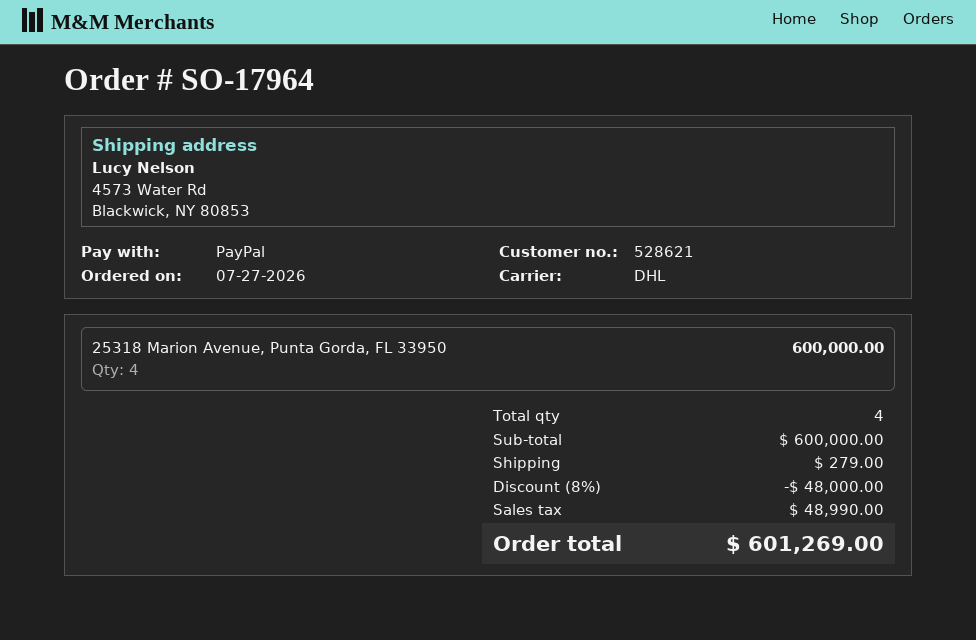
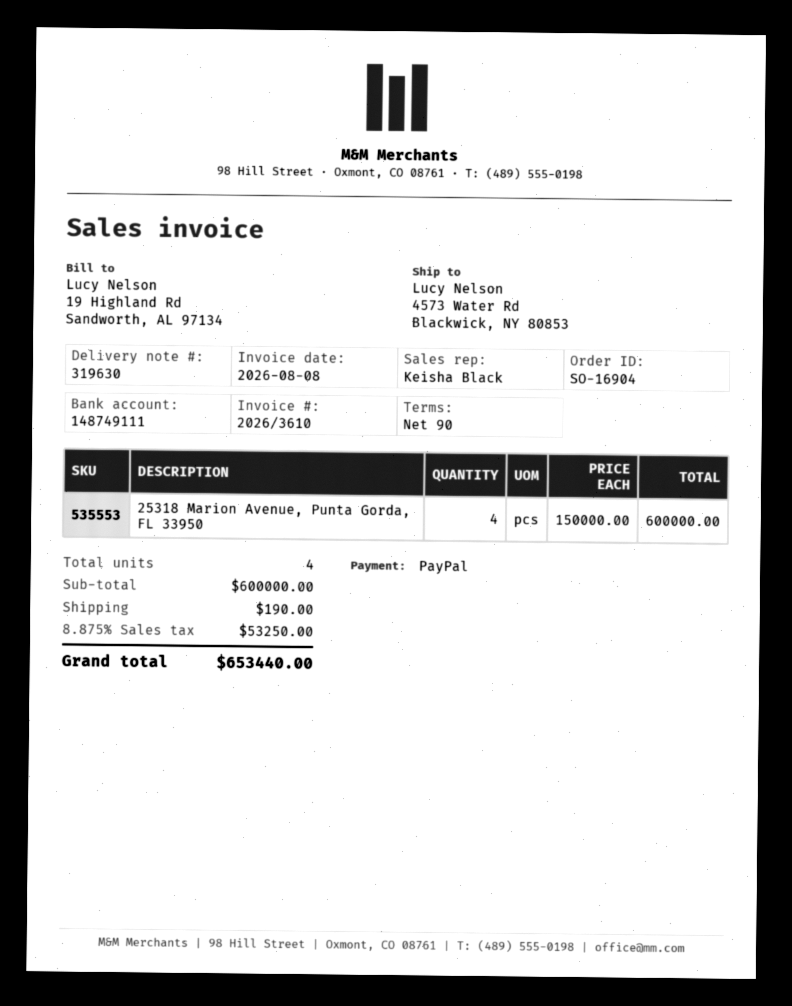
order number: SO-17964 -> SO-16904
discount: 8% = 48000.00 -> none
shipping: 279.00 -> 190.00
tax: 48990.00 -> 53250.00
total: 601269.00 -> 653440.00

